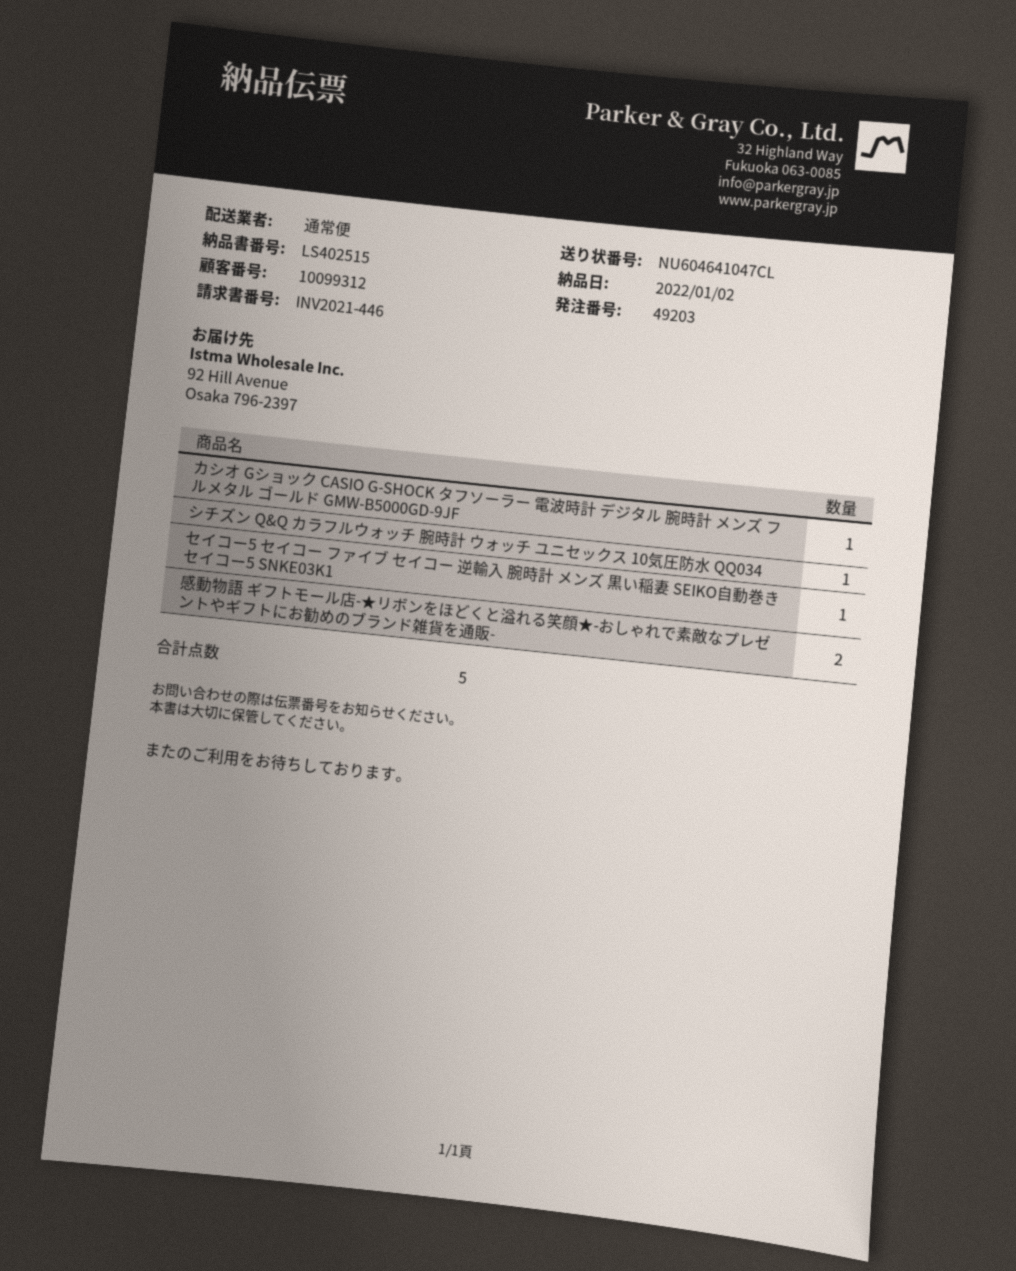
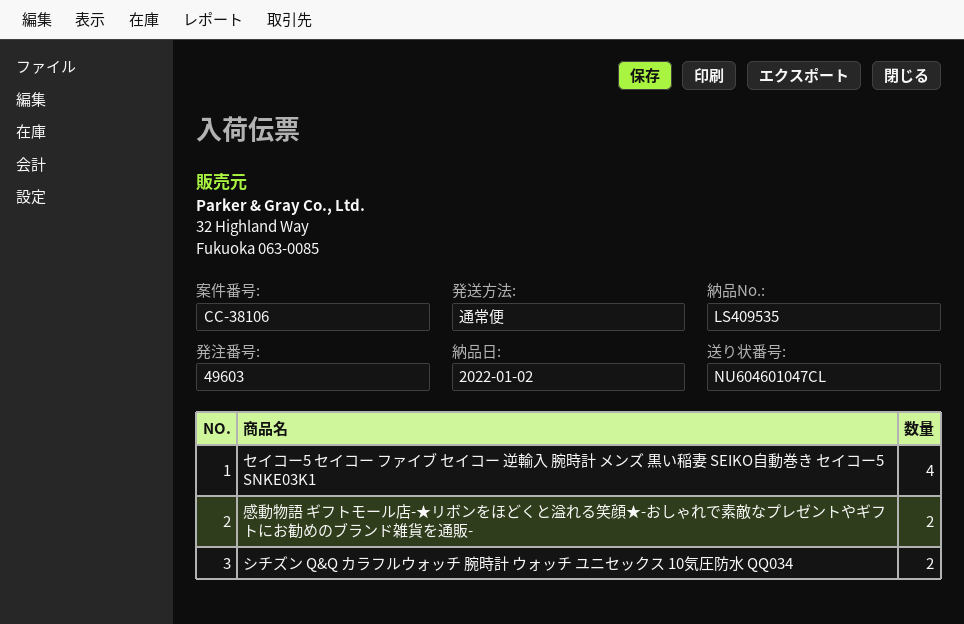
order number: 49203 -> 49603
delivery note number: LS402515 -> LS409535
tracking number: NU604641047CL -> NU604601047CL
カシオ Gショック CASIO G-SHOCK タフソーラー 電波時計 デジタル 腕時計 メンズ フルメタル ゴールド GMW-B5000GD-9JF: 1 -> none
シチズン Q&Q カラフルウォッチ 腕時計 ウォッチ ユニセックス 10気圧防水 QQ034: 1 -> 2
セイコー5 セイコー ファイブ セイコー 逆輸入 腕時計 メンズ 黒い稲妻 SEIKO自動巻き セイコー5 SNKE03K1: 1 -> 4

